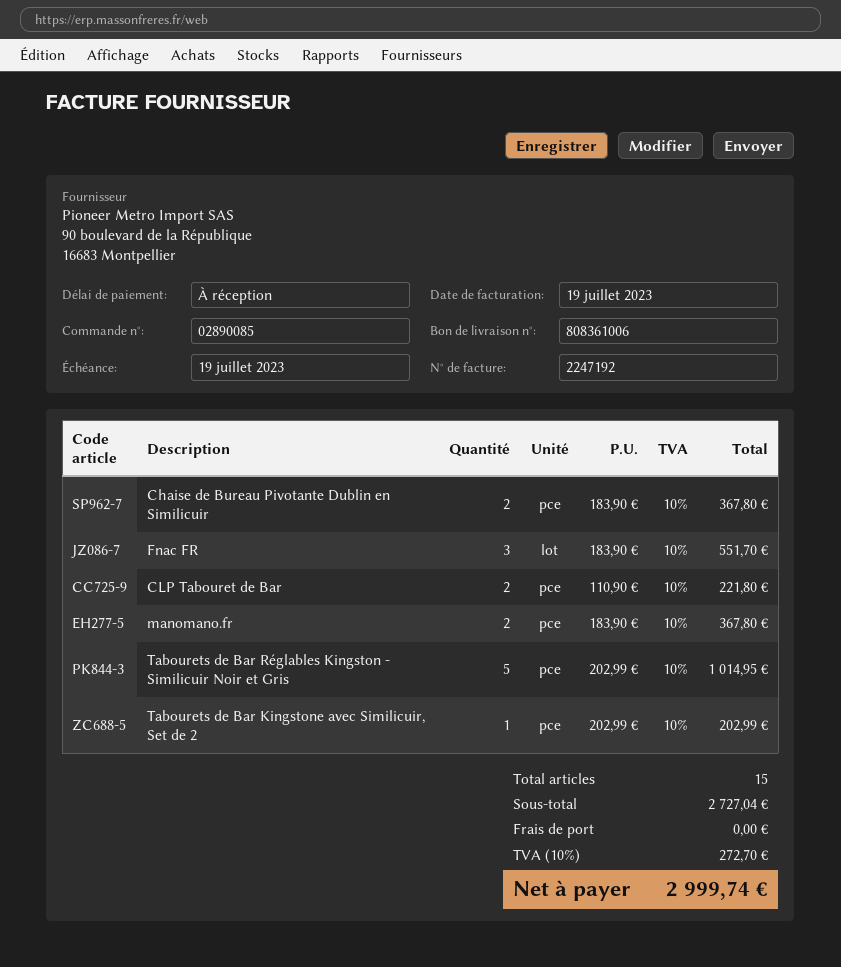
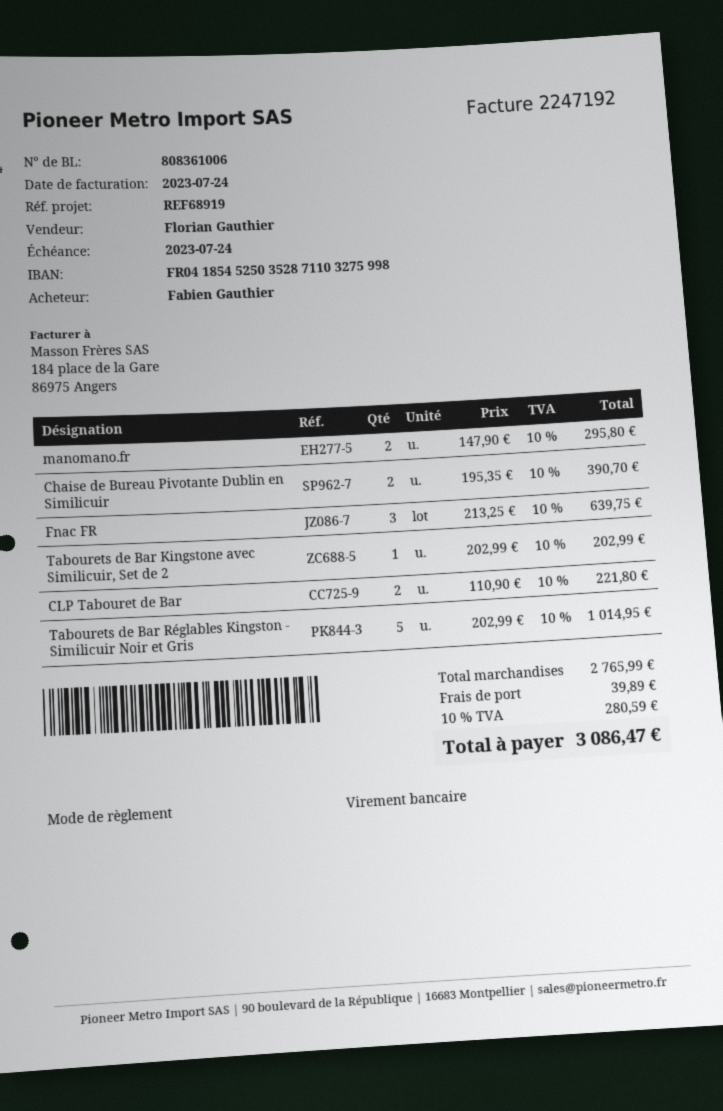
invoice date: 2023-07-19 -> 2023-07-24
due date: 2023-07-19 -> 2023-07-24
Chaise de Bureau Pivotante Dublin en Similicuir: 2 x 183.90 = 367.80 -> 2 x 195.35 = 390.70
Fnac FR: 3 x 183.90 = 551.70 -> 3 x 213.25 = 639.75
manomano.fr: 2 x 183.90 = 367.80 -> 2 x 147.90 = 295.80
subtotal: 2727.04 -> 2765.99
shipping: 0.00 -> 39.89
tax: 10% = 272.70 -> 10% = 280.59
total: 2999.74 -> 3086.47

